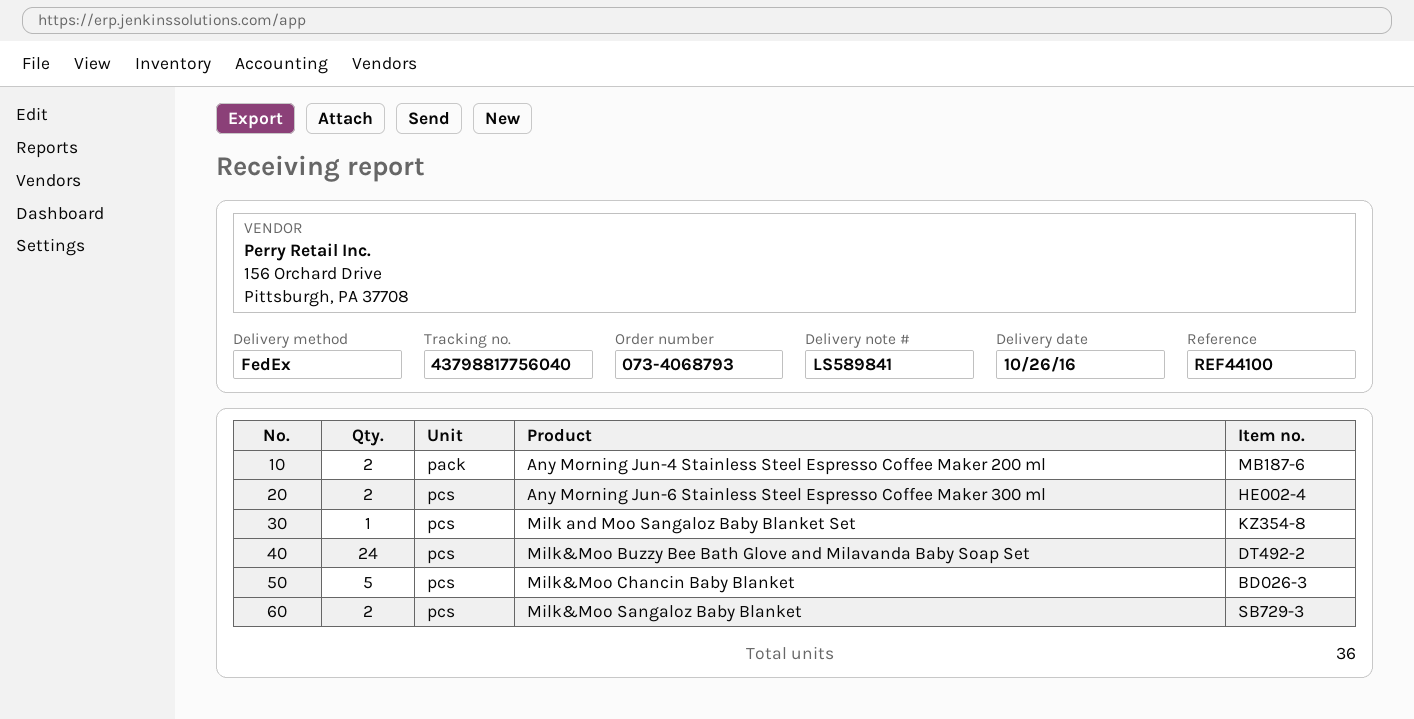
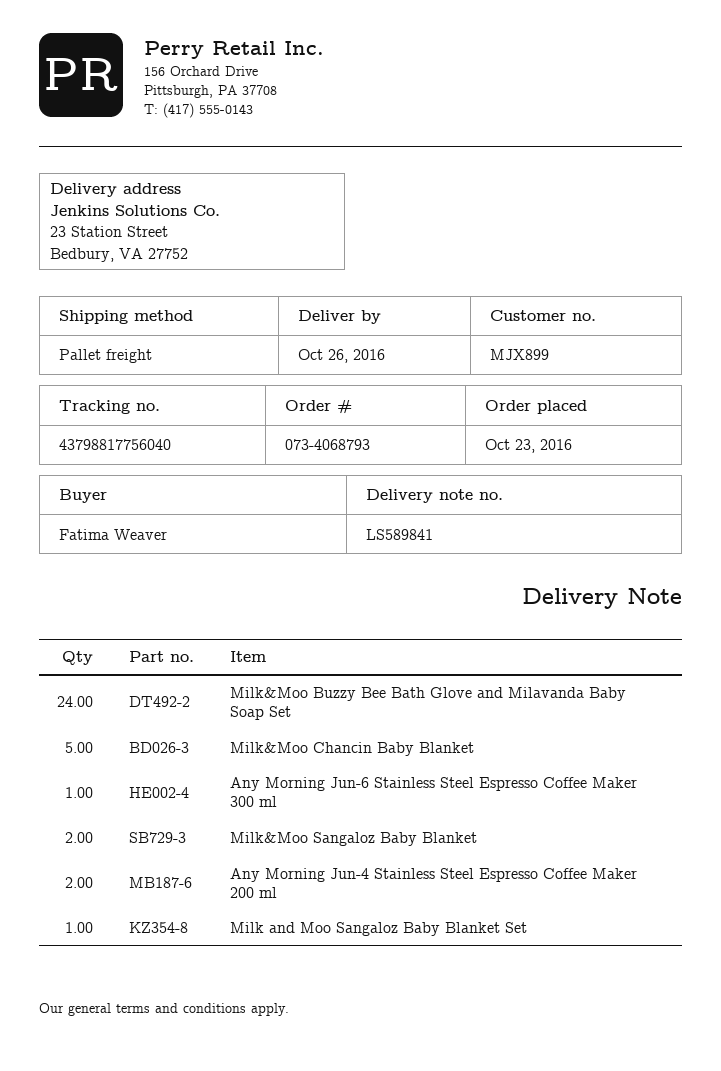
shipping method: FedEx -> pallet freight
Any Morning Jun-6 Stainless Steel Espresso Coffee Maker 300 ml: 2 -> 1

